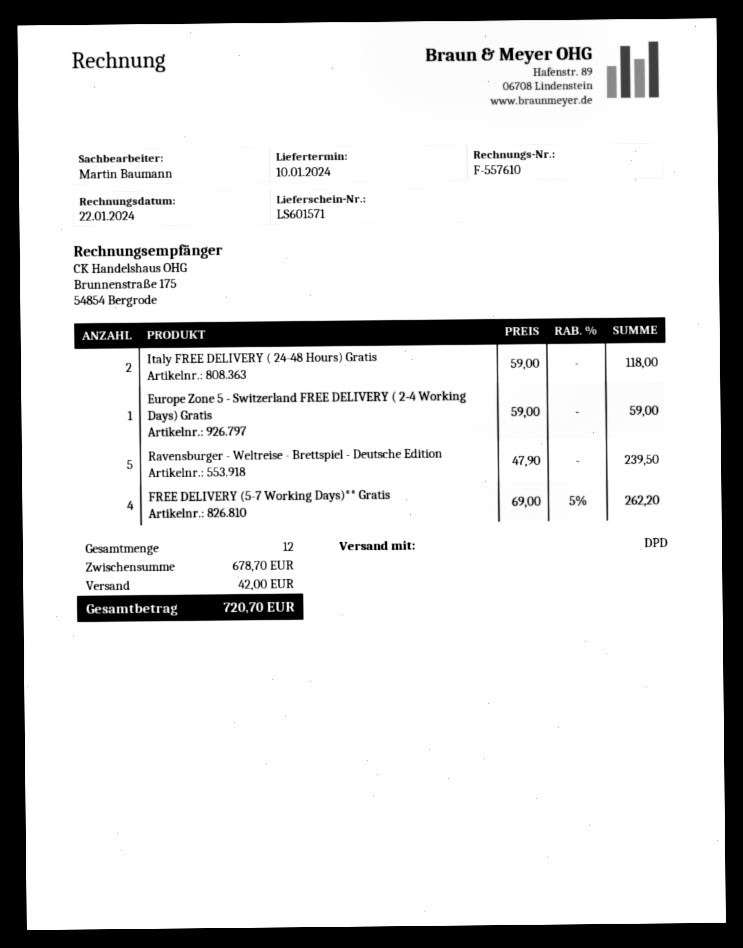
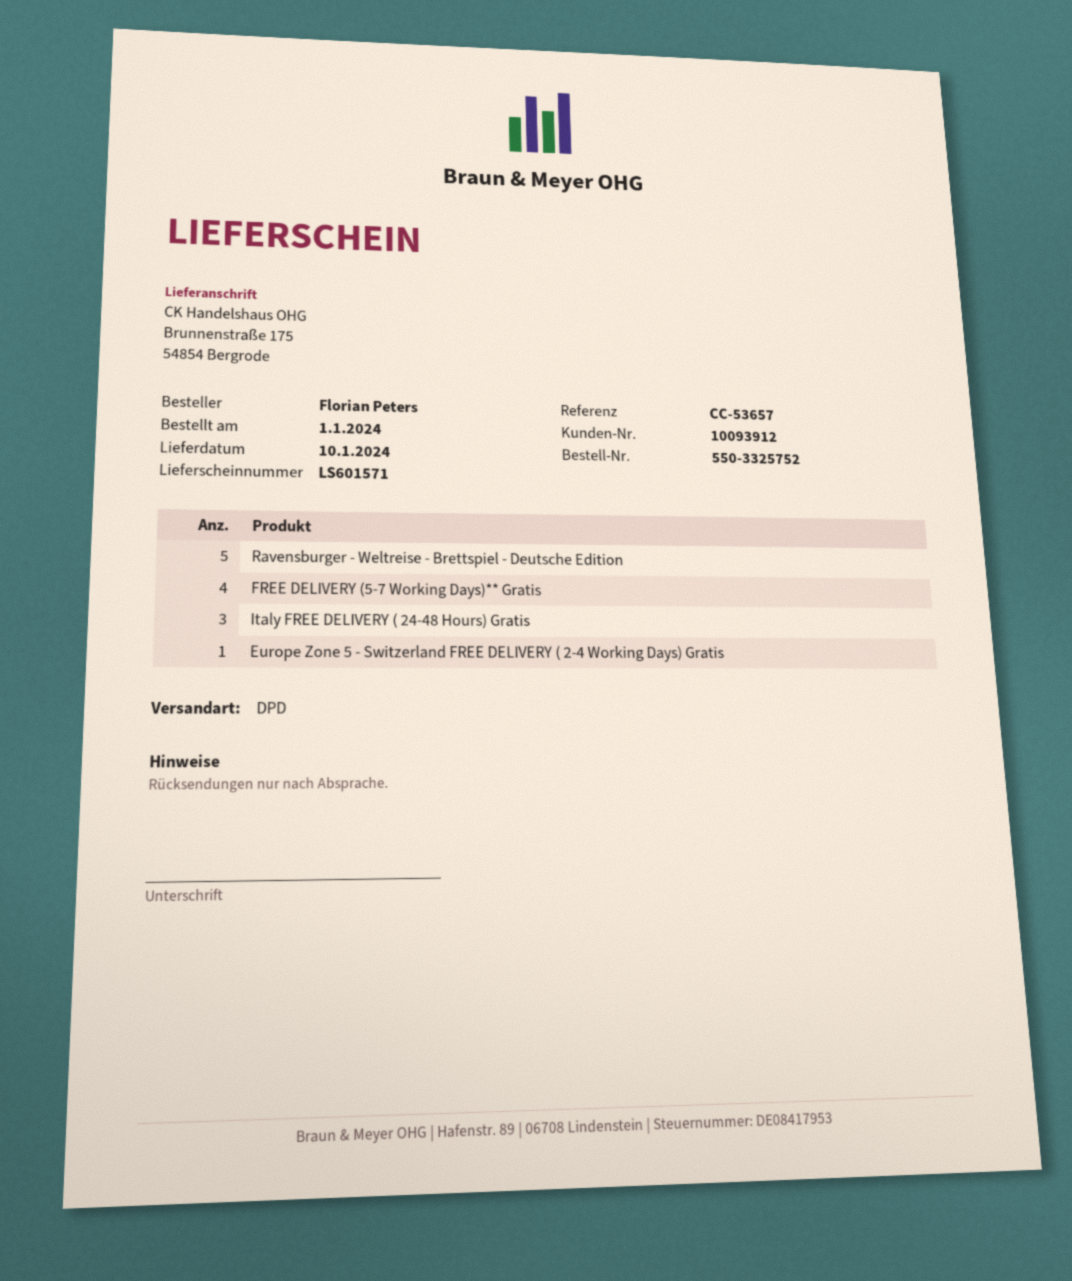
Italy FREE DELIVERY ( 24-48 Hours) Gratis: 2 -> 3

